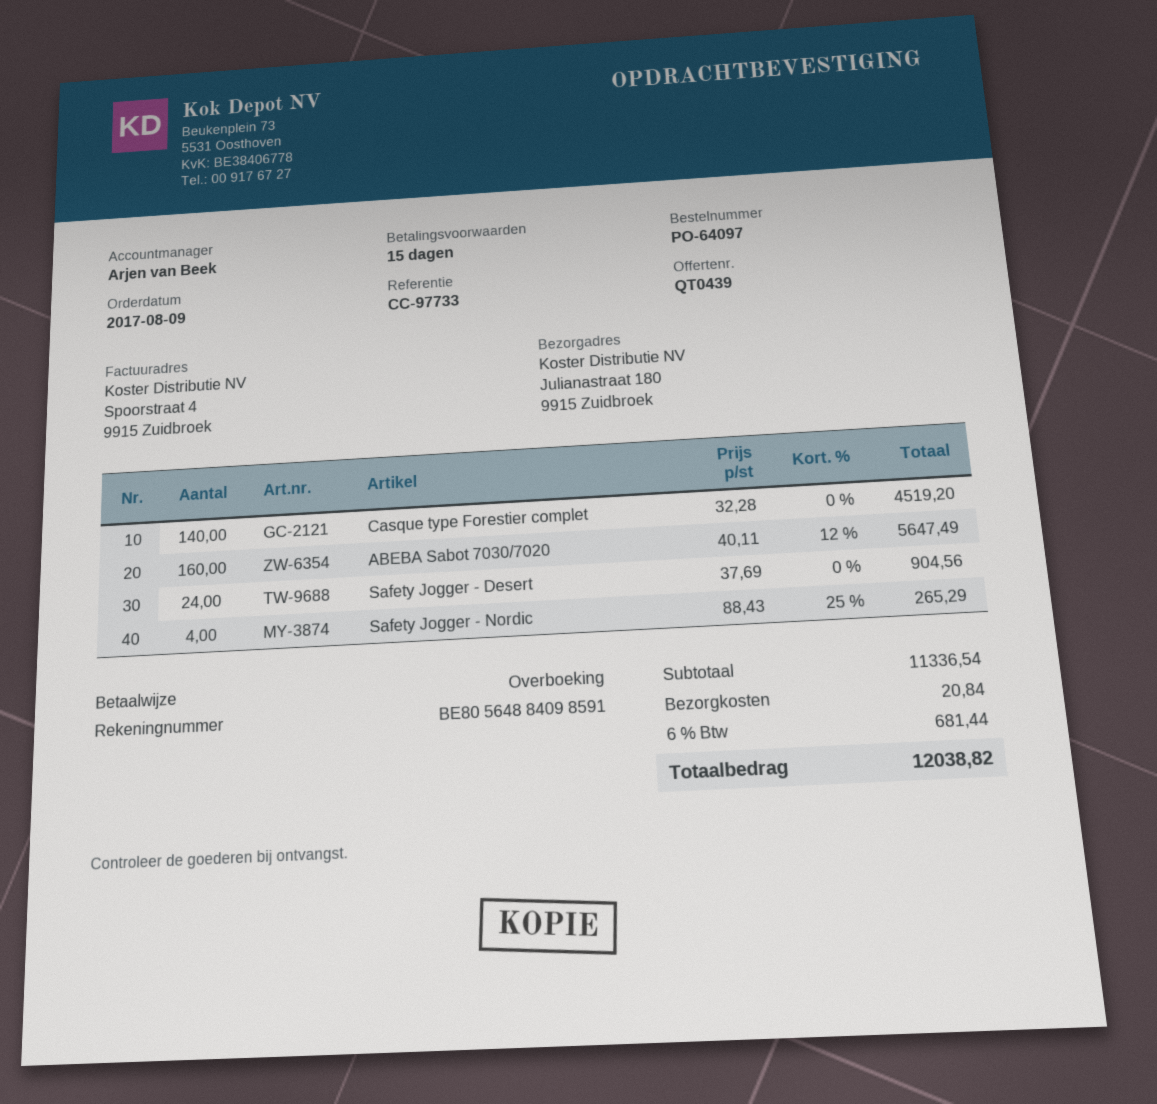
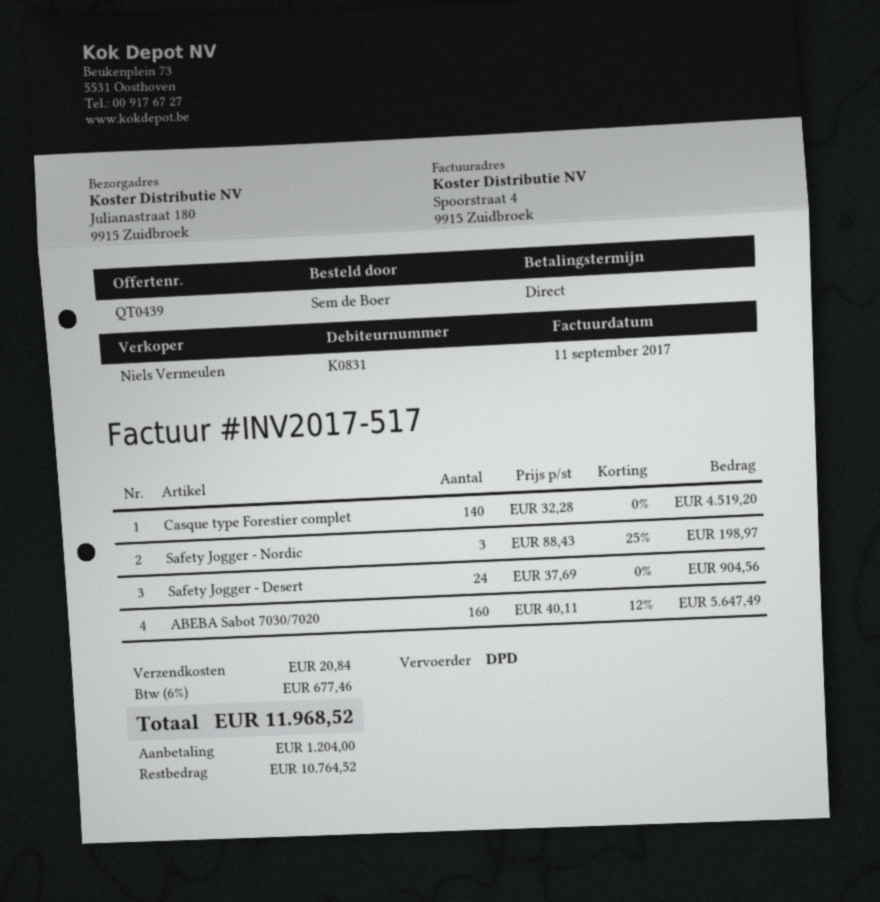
payment terms: 15 days -> on receipt
sales rep: Arjen van Beek -> Niels Vermeulen
Safety Jogger - Nordic: 4 x 88.43 - 25% = 265.29 -> 3 x 88.43 - 25% = 198.97
tax: 6% = 681.44 -> 6% = 677.46
total: 12038.82 -> 11968.52

